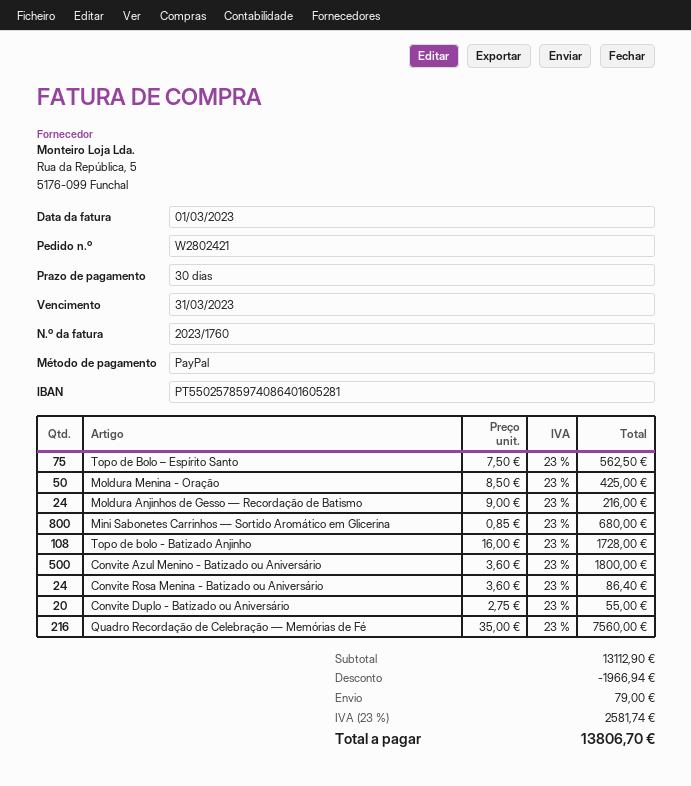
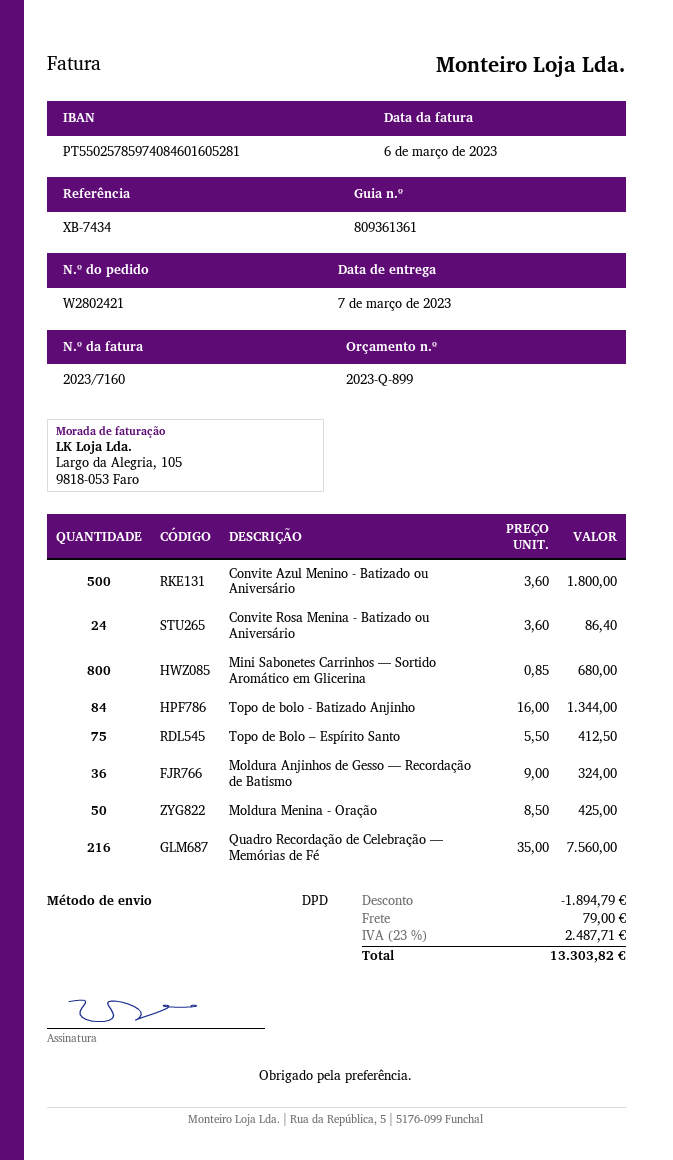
invoice number: 2023/1760 -> 2023/7160
invoice date: 2023-03-01 -> 2023-03-06
bank account: PT55025785974086401605281 -> PT55025785974084601605281
Topo de Bolo – Espírito Santo: 75 x 7.50 = 562.50 -> 75 x 5.50 = 412.50
Moldura Anjinhos de Gesso — Recordação de Batismo: 24 x 9.00 = 216.00 -> 36 x 9.00 = 324.00
Topo de bolo - Batizado Anjinho: 108 x 16.00 = 1728.00 -> 84 x 16.00 = 1344.00
Convite Duplo - Batizado ou Aniversário: 20 x 2.75 = 55.00 -> none
discount: 1966.94 -> 1894.79
tax: 23% = 2581.74 -> 23% = 2487.71
total: 13806.70 -> 13303.82

